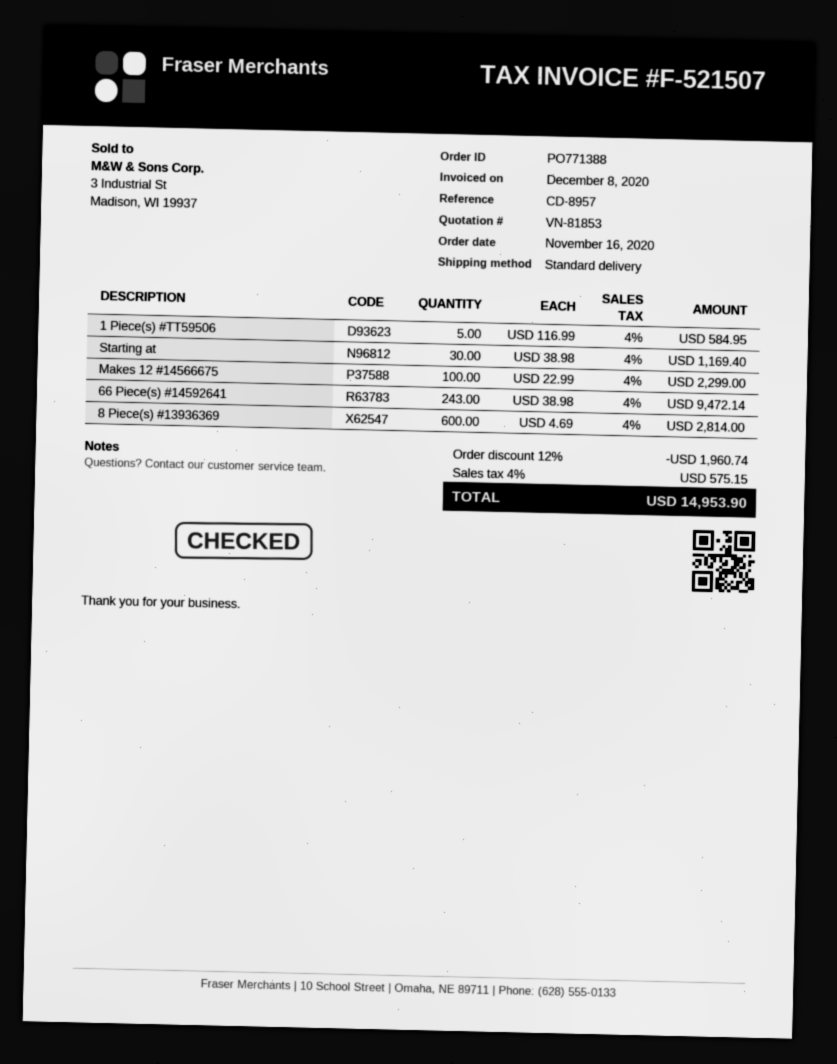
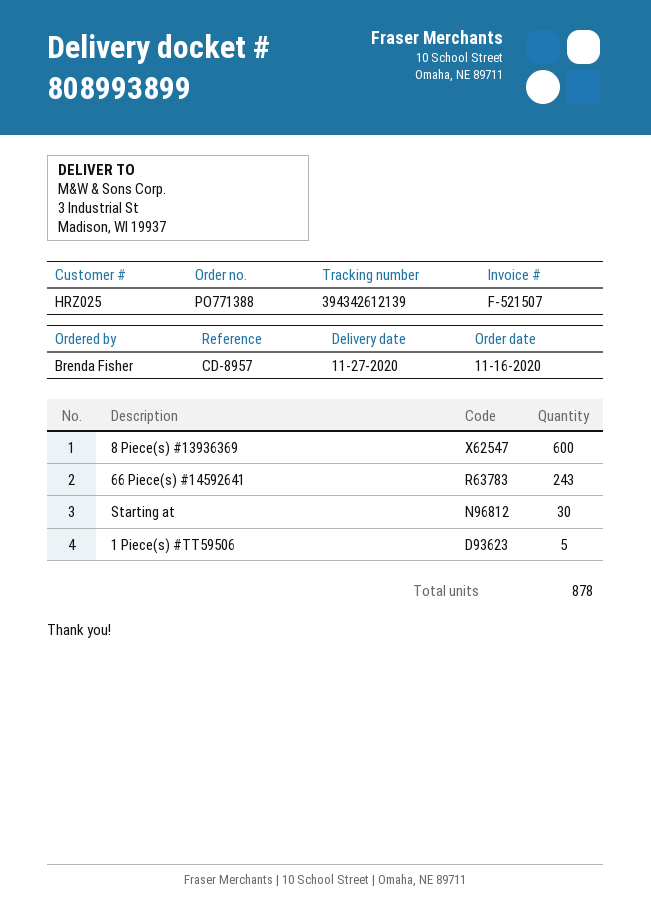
Makes 12 #14566675: 100 -> none

